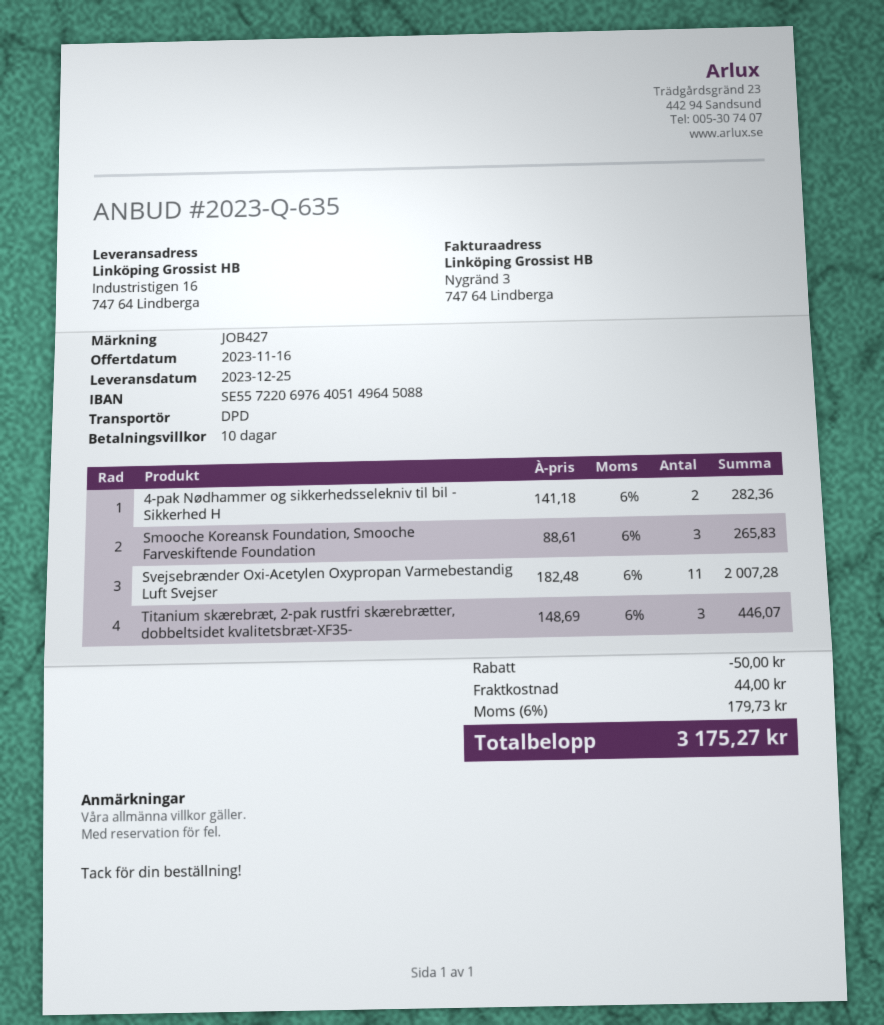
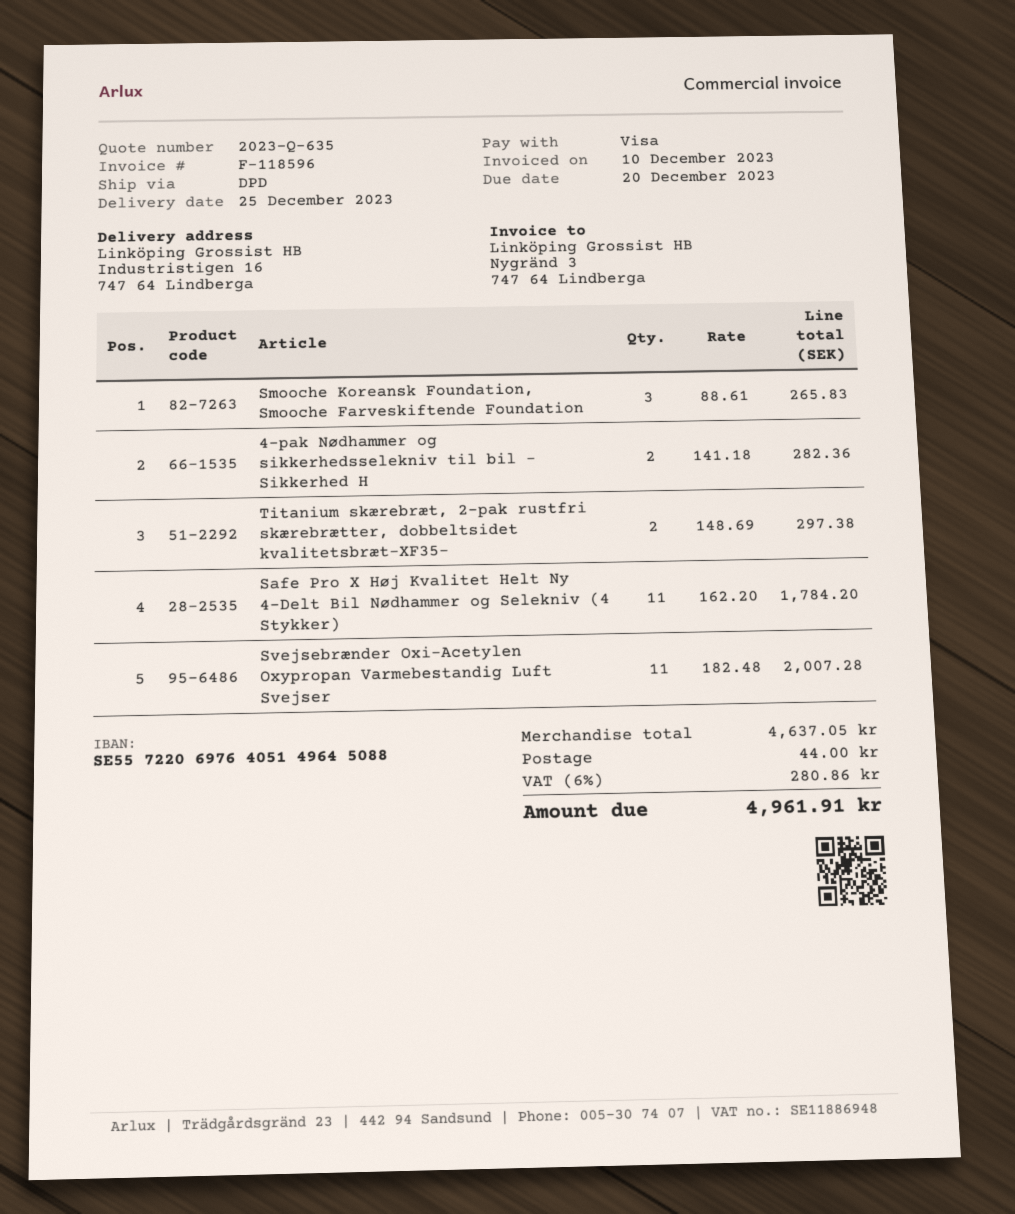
Titanium skærebræt, 2-pak rustfri skærebrætter, dobbeltsidet kvalitetsbræt-XF35-: 3 x 148.69 = 446.07 -> 2 x 148.69 = 297.38
Safe Pro X Høj Kvalitet Helt Ny 4-Delt Bil Nødhammer og Selekniv (4 Stykker): none -> 11 x 162.20 = 1784.20
discount: 50.00 -> none
tax: 6% = 179.73 -> 6% = 280.86
total: 3175.27 -> 4961.91

